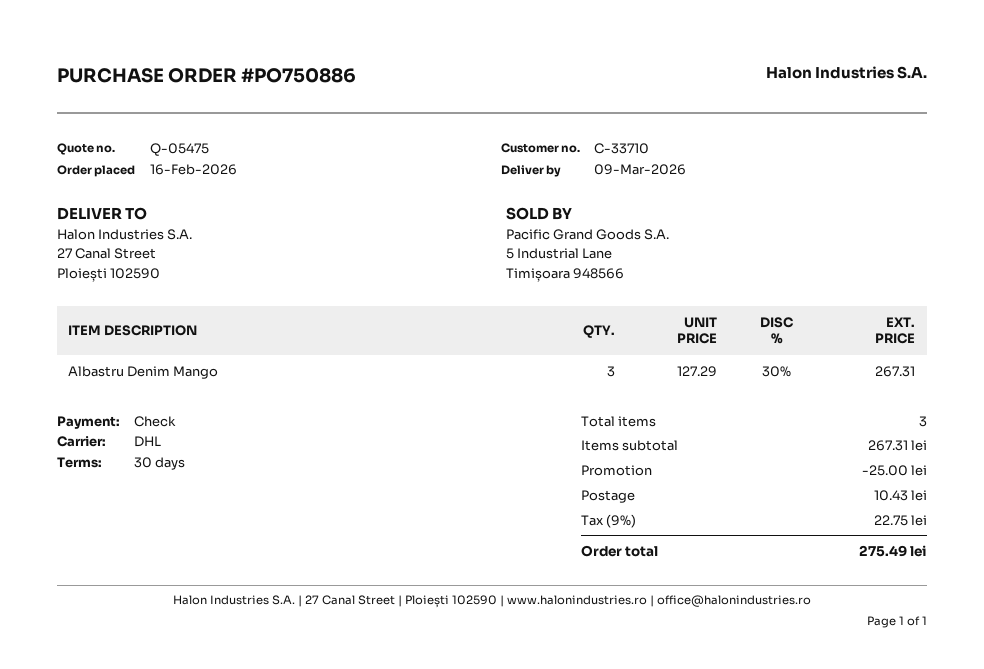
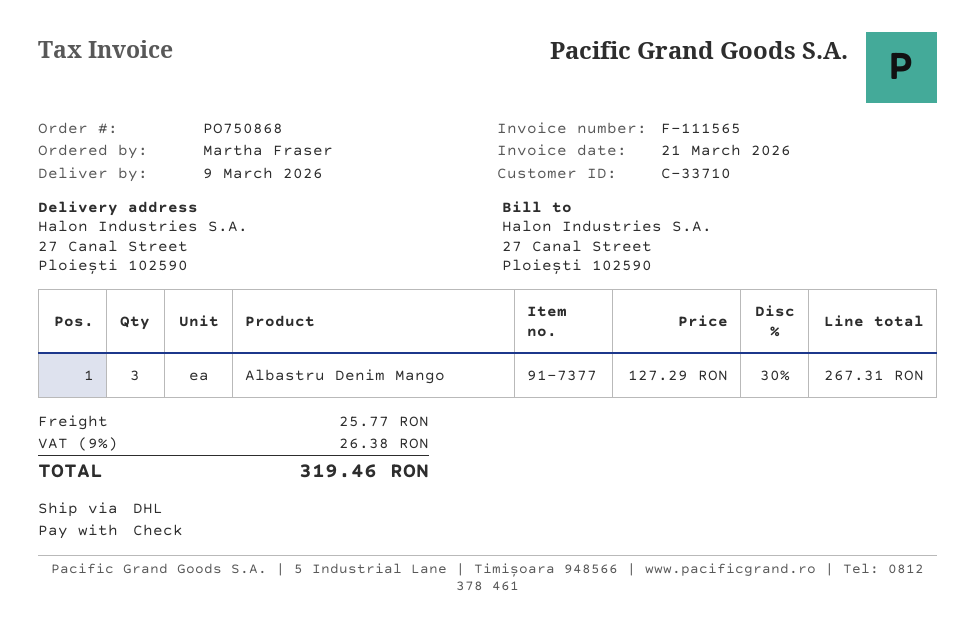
order number: PO750886 -> PO750868
discount: 25.00 -> none
shipping: 10.43 -> 25.77
tax: 9% = 22.75 -> 9% = 26.38
total: 275.49 -> 319.46

